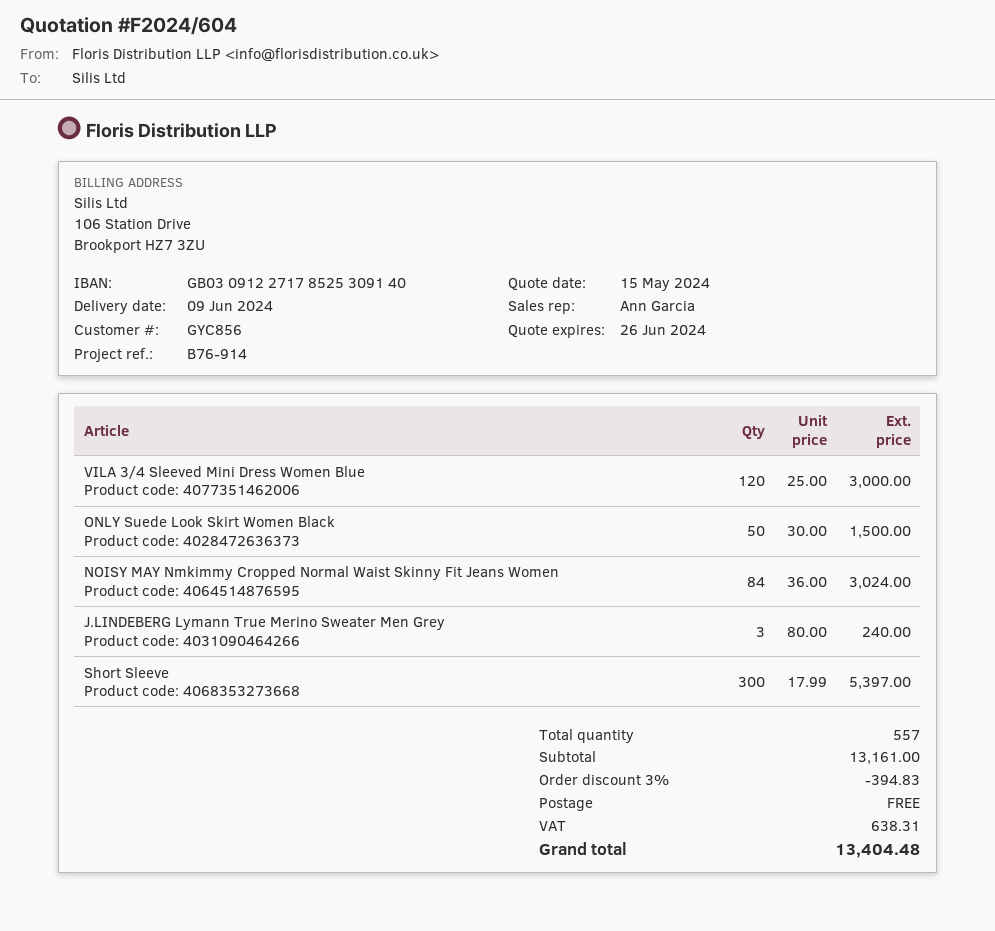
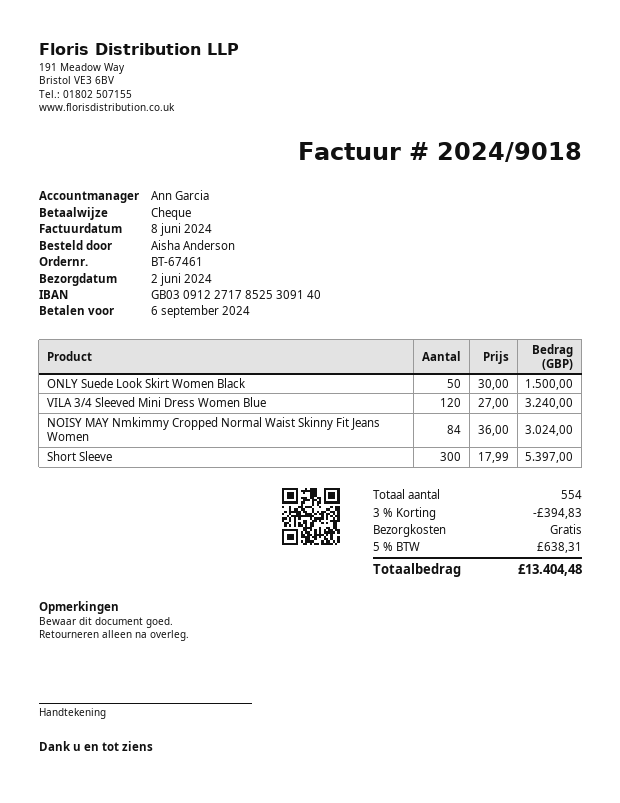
delivery date: 2024-06-09 -> 2024-06-02
VILA 3/4 Sleeved Mini Dress Women Blue: 120 x 25.00 = 3000.00 -> 120 x 27.00 = 3240.00
J.LINDEBERG Lymann True Merino Sweater Men Grey: 3 x 80.00 = 240.00 -> none
total quantity: 557 -> 554

